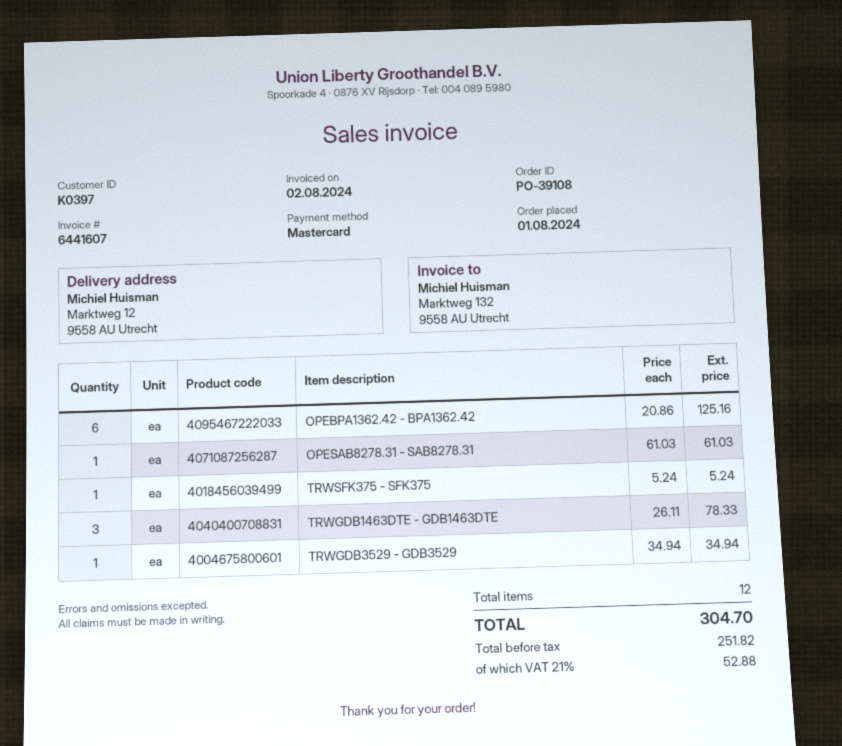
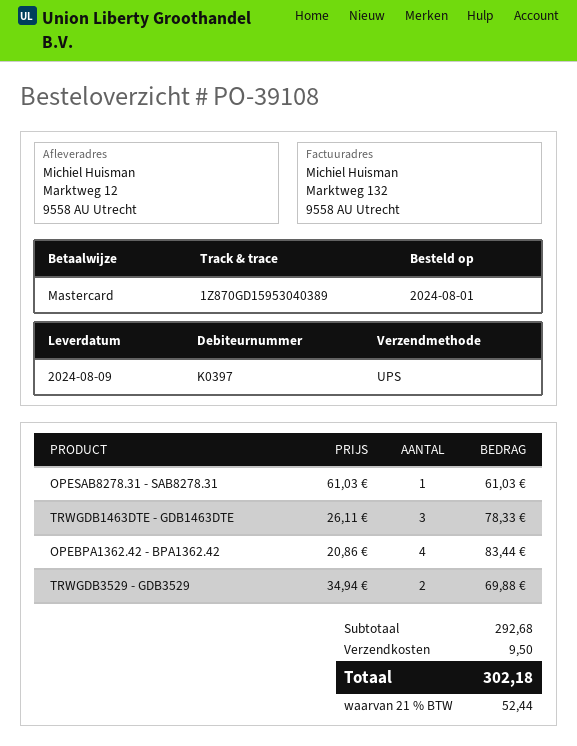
OPEBPA1362.42 - BPA1362.42: 6 x 20.86 = 125.16 -> 4 x 20.86 = 83.44
TRWSFK375 - SFK375: 1 x 5.24 = 5.24 -> none
TRWGDB3529 - GDB3529: 1 x 34.94 = 34.94 -> 2 x 34.94 = 69.88
shipping: none -> 9.50
tax: 21% = 52.88 -> 21% = 52.44
total: 304.70 -> 302.18

